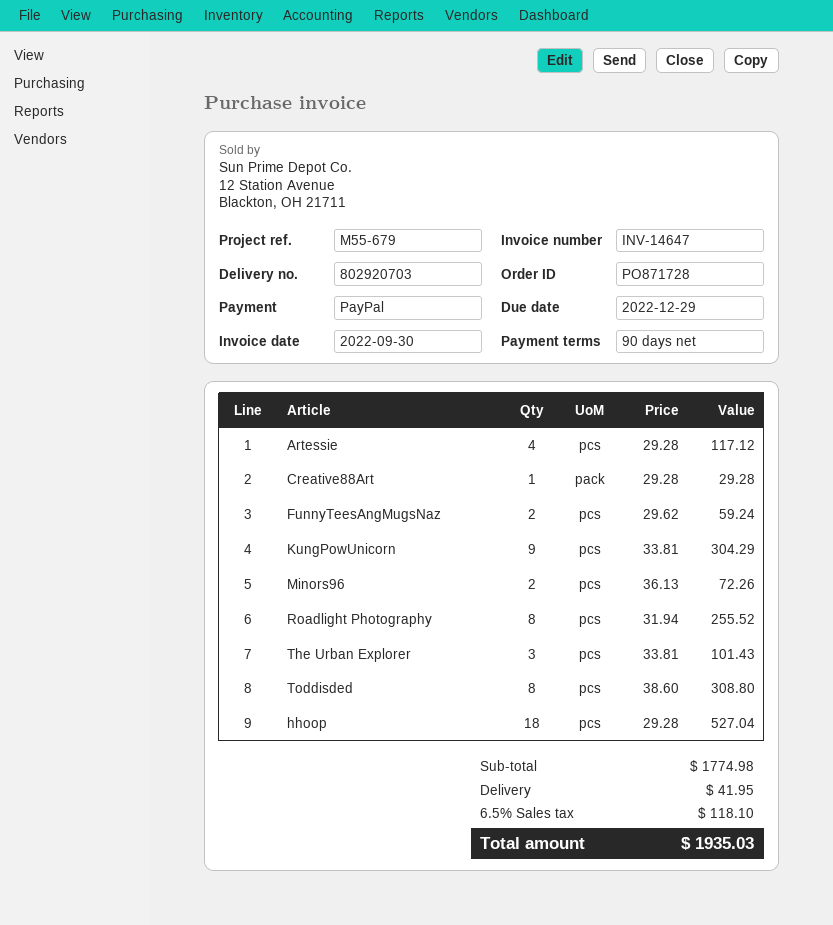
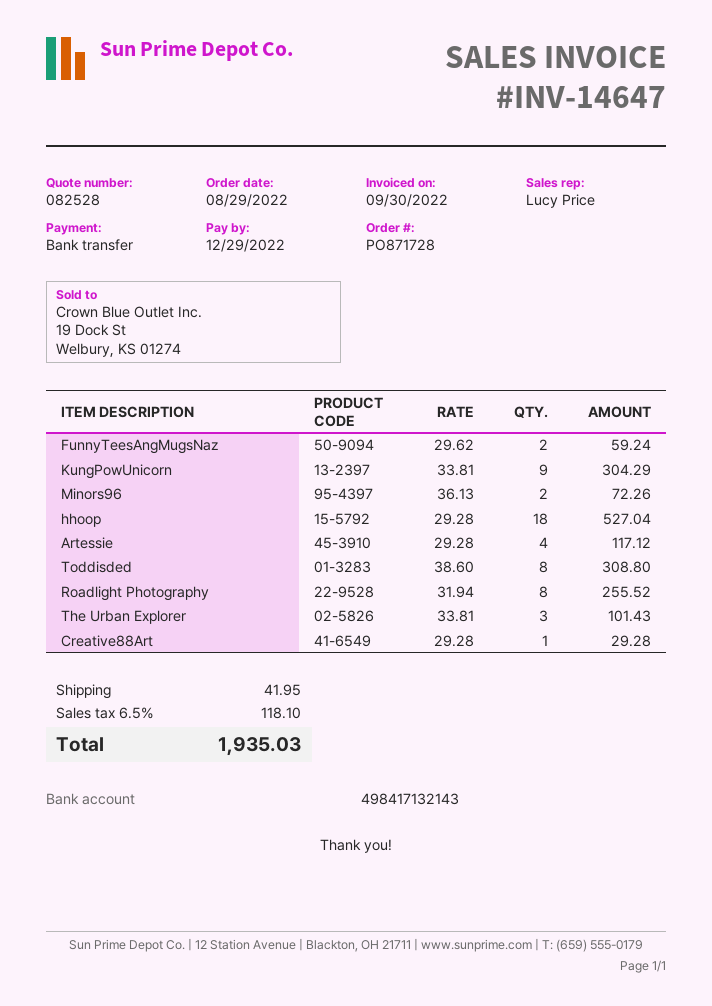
payment method: PayPal -> bank transfer

